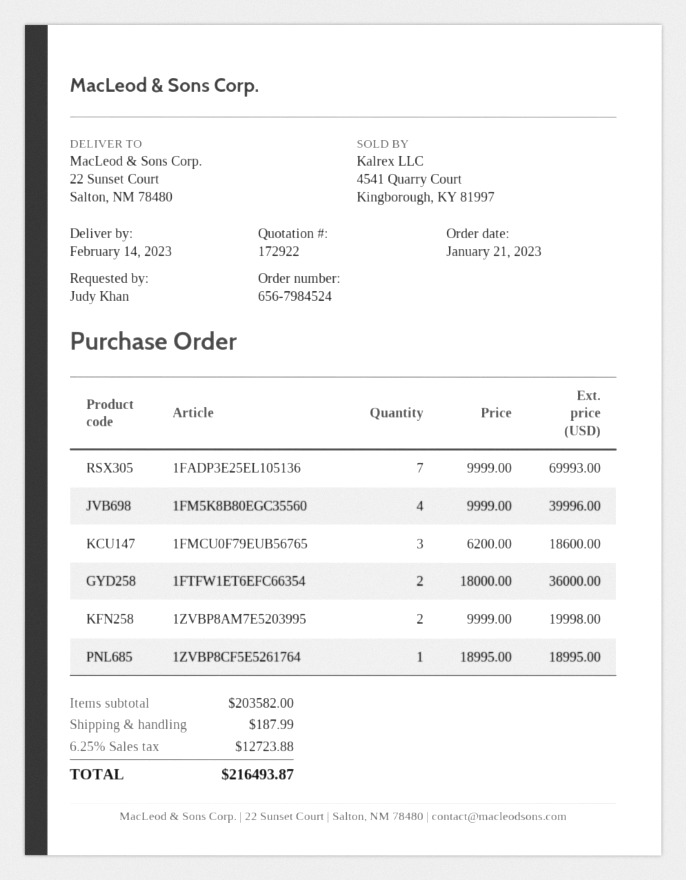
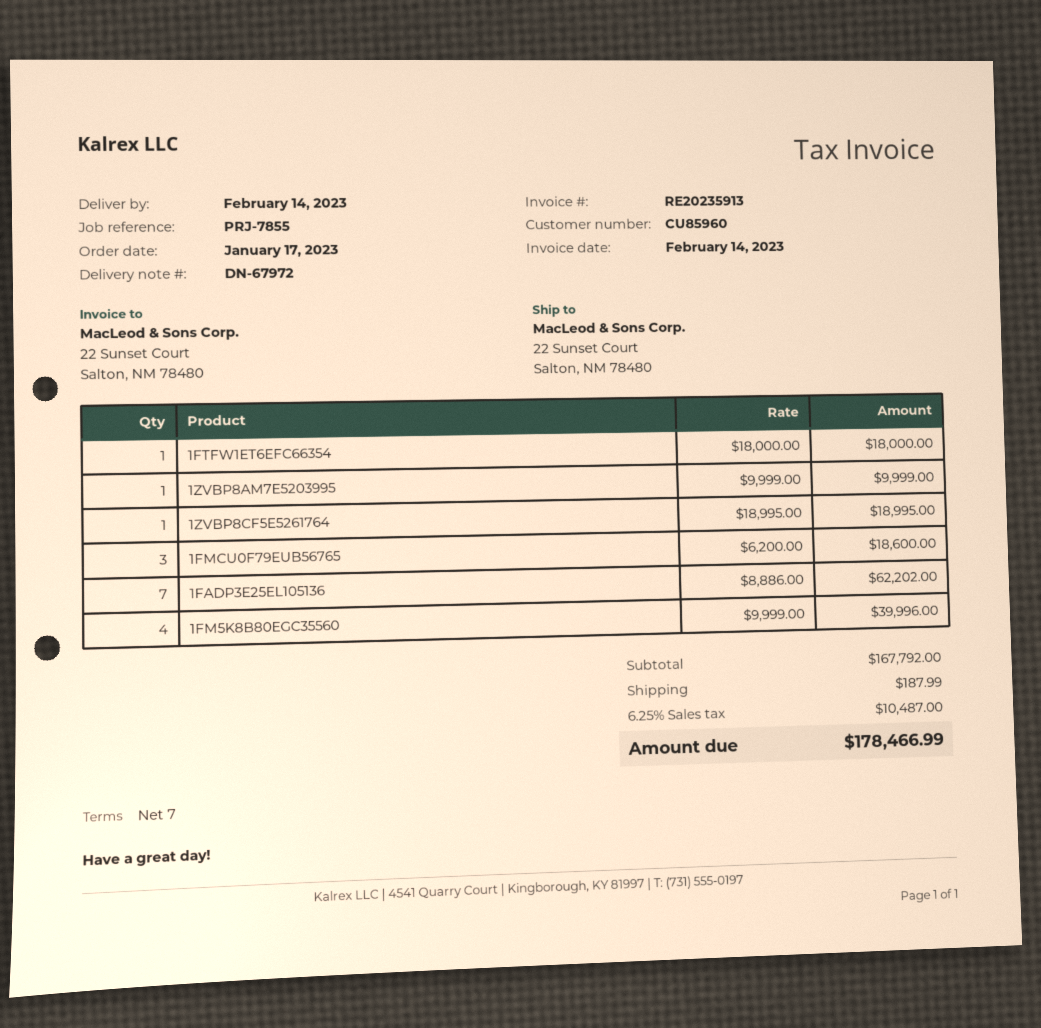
order date: 2023-01-21 -> 2023-01-17
1FADP3E25EL105136: 7 x 9999.00 = 69993.00 -> 7 x 8886.00 = 62202.00
1FTFW1ET6EFC66354: 2 x 18000.00 = 36000.00 -> 1 x 18000.00 = 18000.00
1ZVBP8AM7E5203995: 2 x 9999.00 = 19998.00 -> 1 x 9999.00 = 9999.00
subtotal: 203582.00 -> 167792.00
tax: 6.25% = 12723.88 -> 6.25% = 10487.00
total: 216493.87 -> 178466.99

